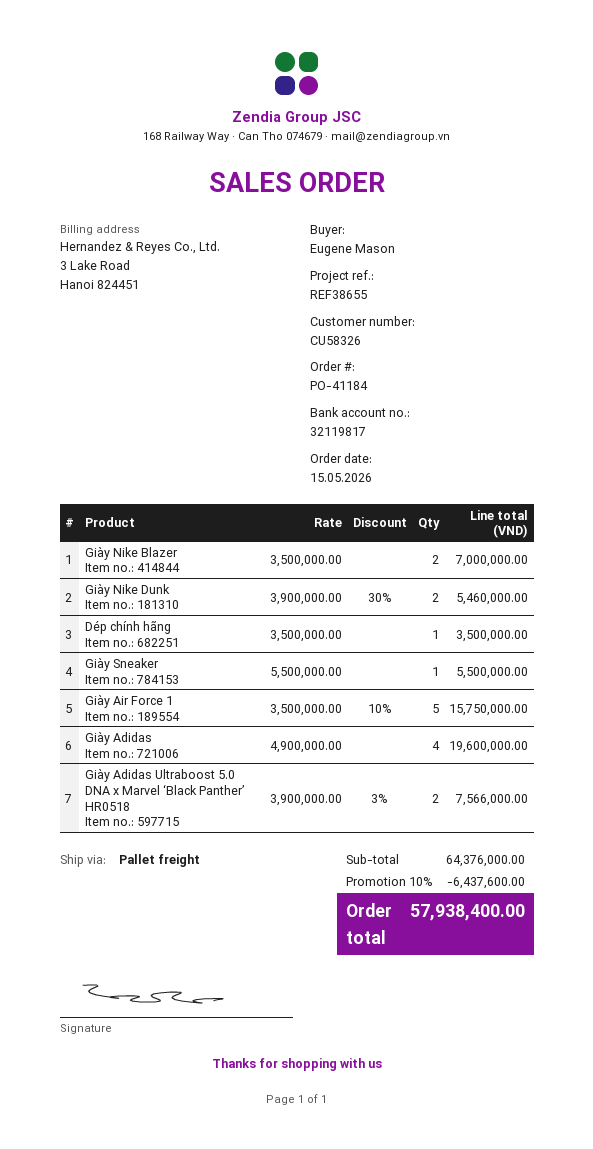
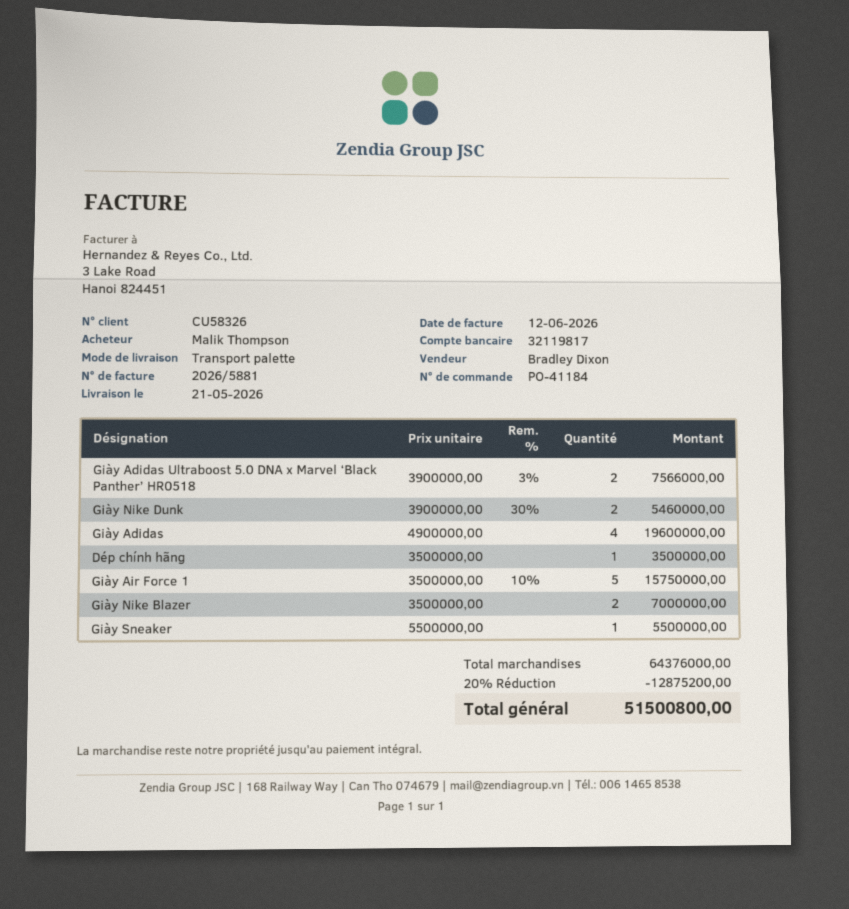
ordered by: Eugene Mason -> Malik Thompson
discount: 10% = 6437600.00 -> 20% = 12875200.00
total: 57938400.00 -> 51500800.00

